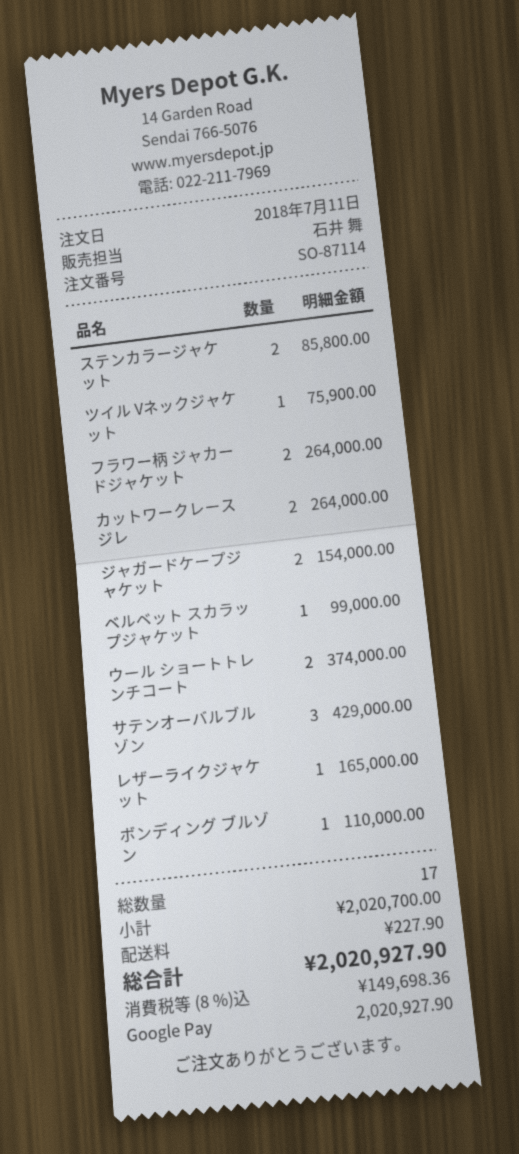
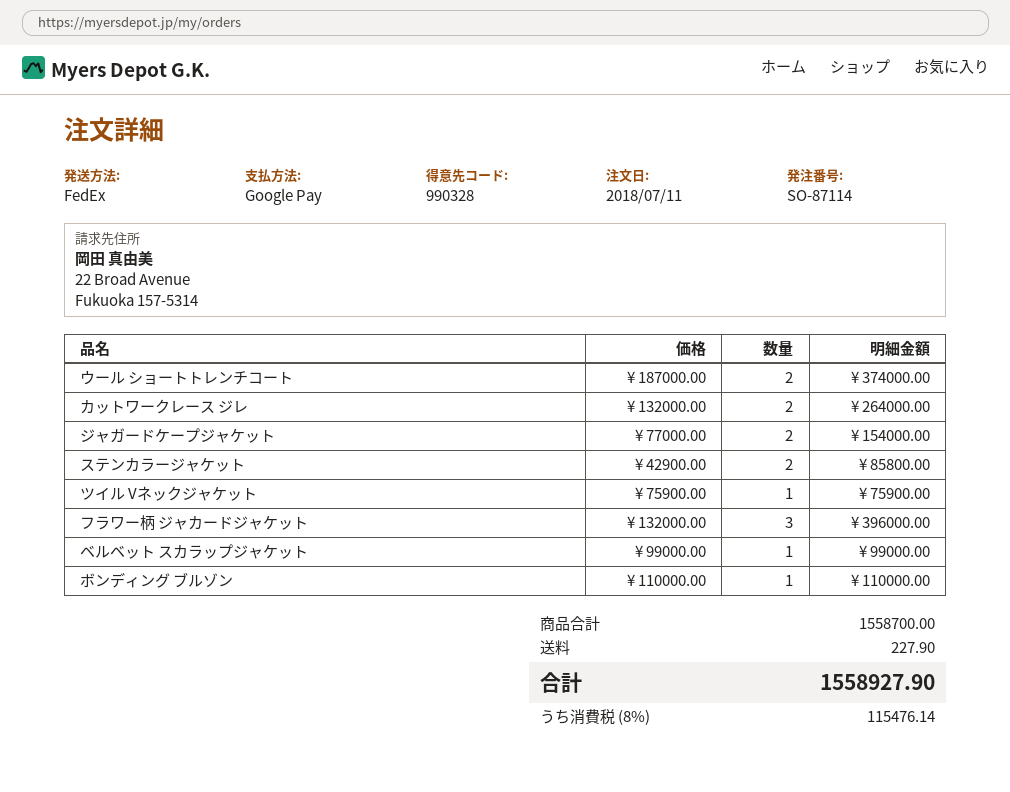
フラワー柄 ジャカードジャケット: 2 for 264000.00 -> 3 for 396000.00
サテンオーバルブルゾン: 3 for 429000.00 -> none
レザーライクジャケット: 1 for 165000.00 -> none
subtotal: 2020700.00 -> 1558700.00
tax: 8% = 149698.36 -> 8% = 115476.14
total: 2020927.90 -> 1558927.90

